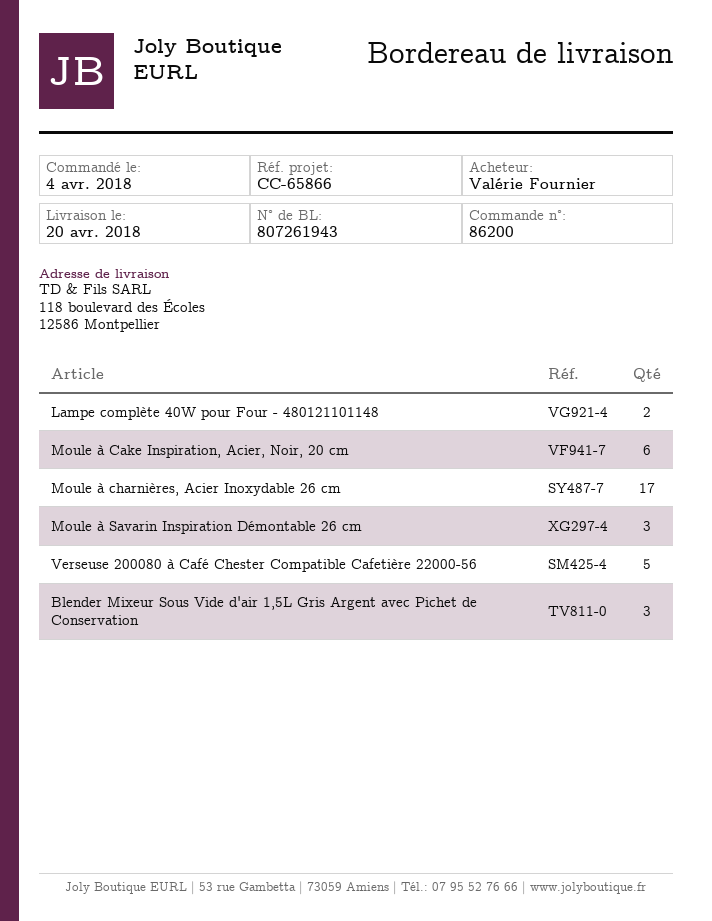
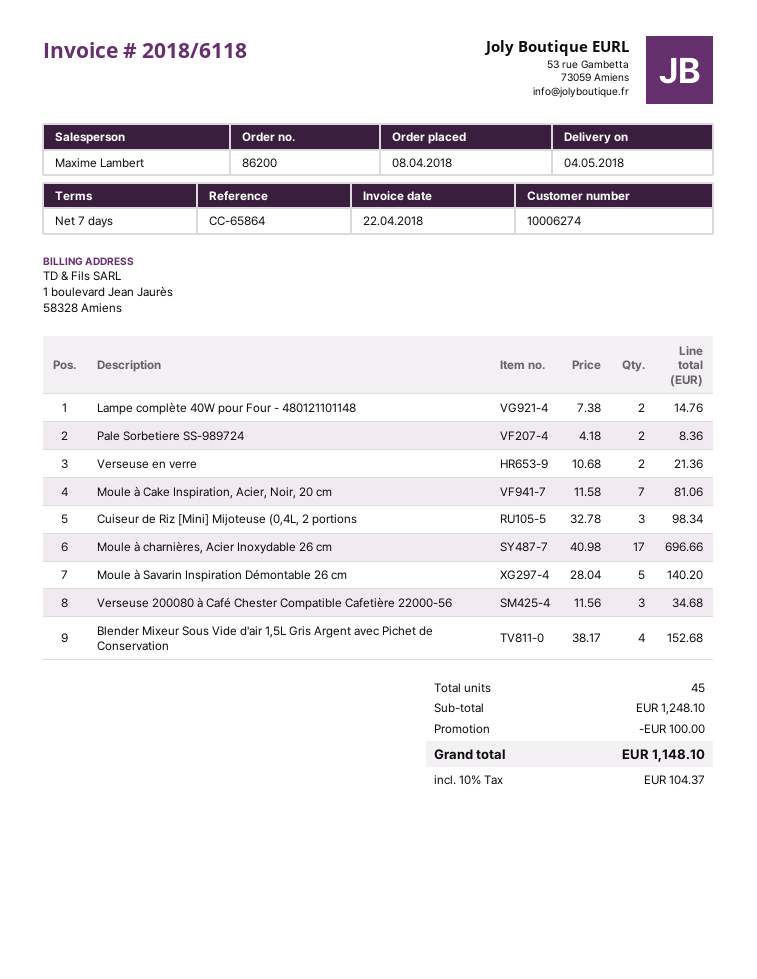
order date: 2018-04-04 -> 2018-04-08
delivery date: 2018-04-20 -> 2018-05-04
reference: CC-65866 -> CC-65864
Moule à Cake Inspiration, Acier, Noir, 20 cm: 6 -> 7
Moule à Savarin Inspiration Démontable 26 cm: 3 -> 5
Verseuse 200080 à Café Chester Compatible Cafetière 22000-56: 5 -> 3
Blender Mixeur Sous Vide d'air 1,5L Gris Argent avec Pichet de Conservation: 3 -> 4
Pale Sorbetiere SS-989724: none -> 2
Verseuse en verre: none -> 2
Cuiseur de Riz [Mini] Mijoteuse (0,4L, 2 portions: none -> 3

